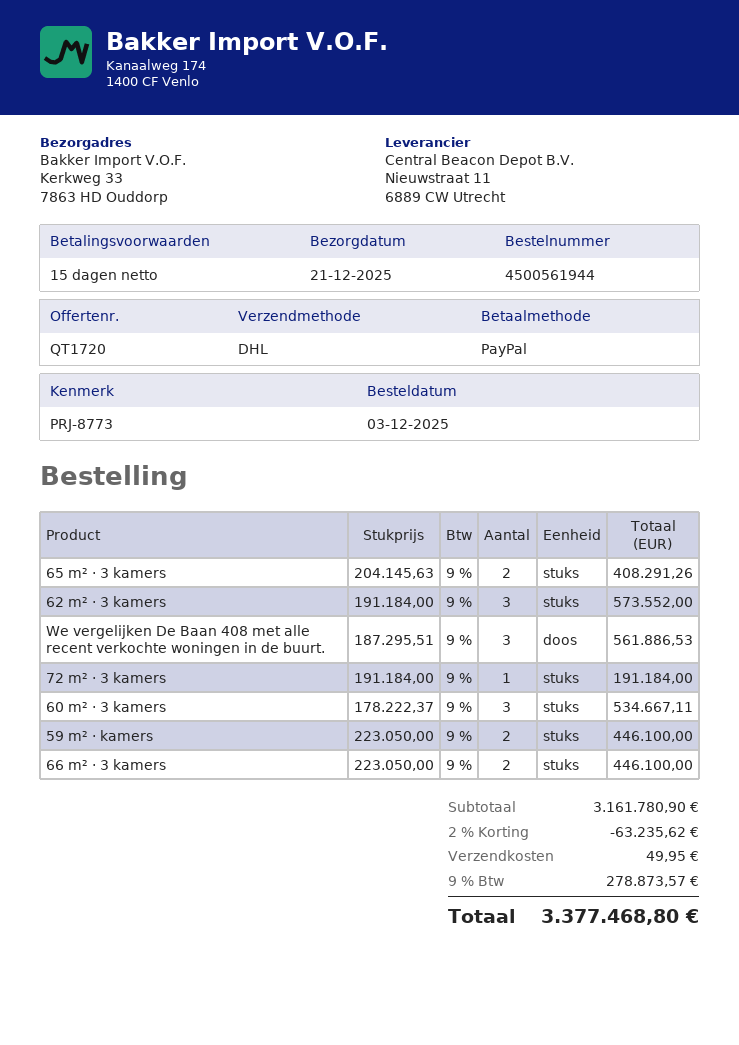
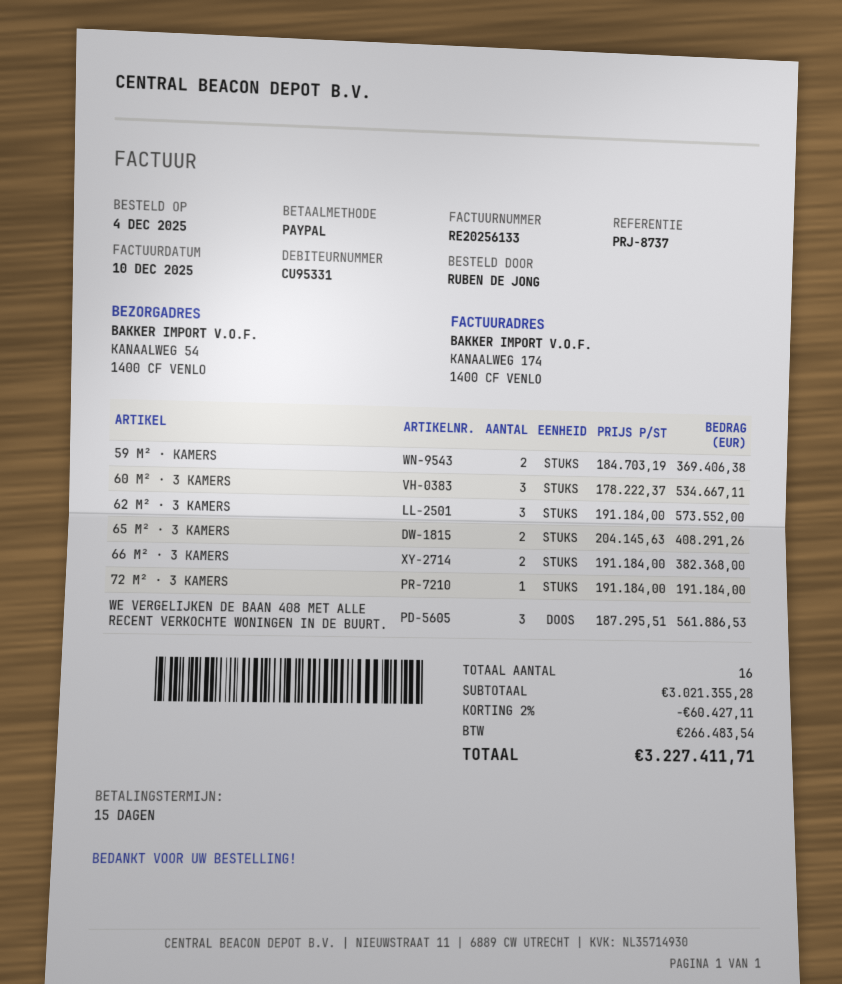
order date: 2025-12-03 -> 2025-12-04
reference: PRJ-8773 -> PRJ-8737
ship to: Kerkweg 33, 7863 HD Ouddorp -> KANAALWEG 54, 1400 CF VENLO
59 m² · kamers: 2 x 223050.00 = 446100.00 -> 2 x 184703.19 = 369406.38
66 m² · 3 kamers: 2 x 223050.00 = 446100.00 -> 2 x 191184.00 = 382368.00
subtotal: 3161780.90 -> 3021355.28
discount: 2% = 63235.62 -> 2% = 60427.11
shipping: 49.95 -> none
tax: 278873.57 -> 266483.54
total: 3377468.80 -> 3227411.71

